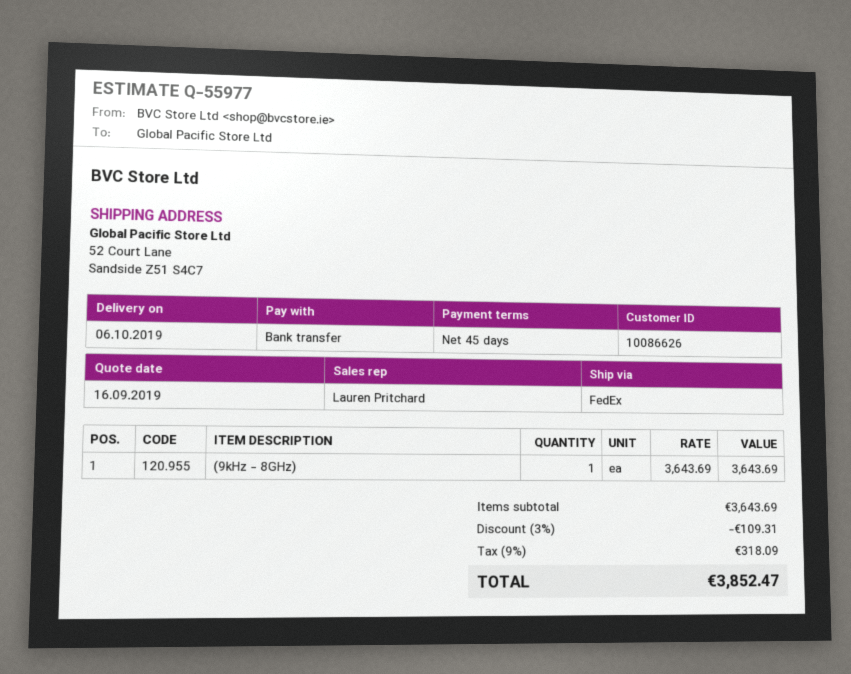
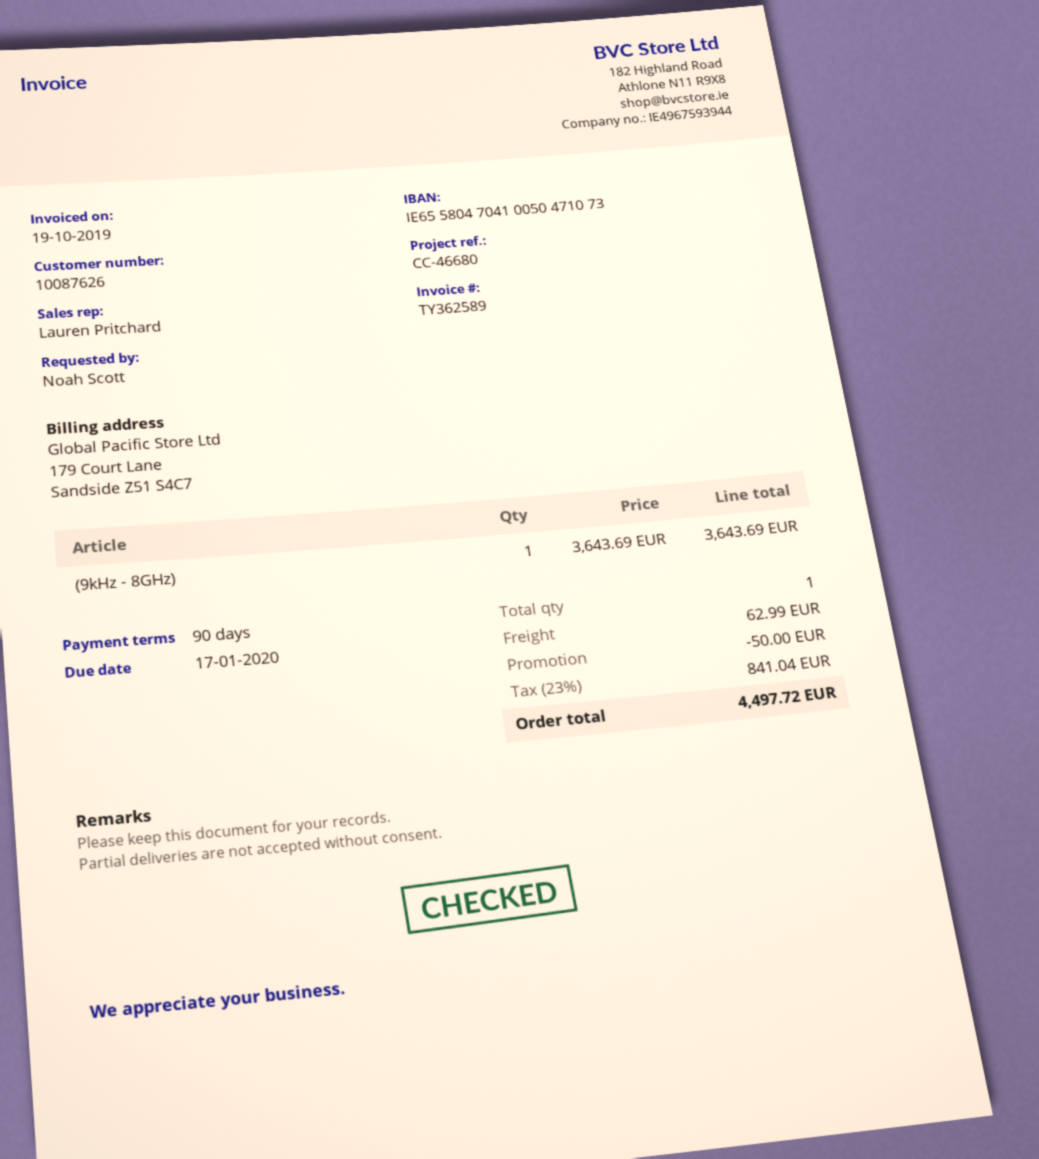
payment terms: 45 days -> 90 days
customer number: 10086626 -> 10087626
discount: 109.31 -> 50.00
shipping: none -> 62.99
tax: 9% = 318.09 -> 23% = 841.04
total: 3852.47 -> 4497.72

